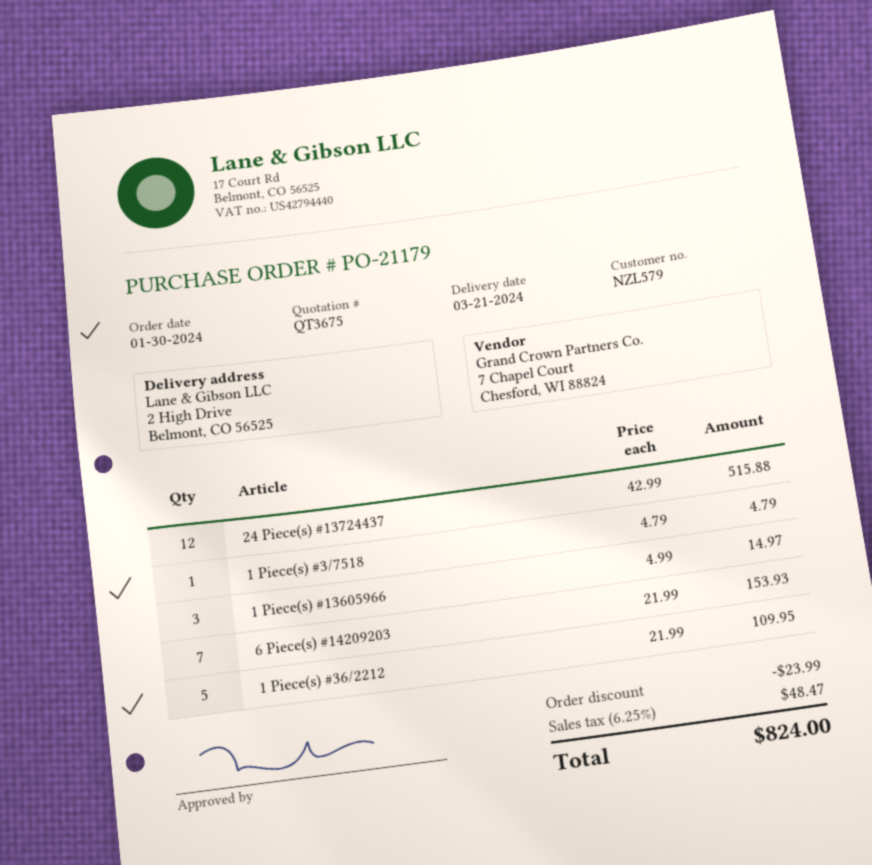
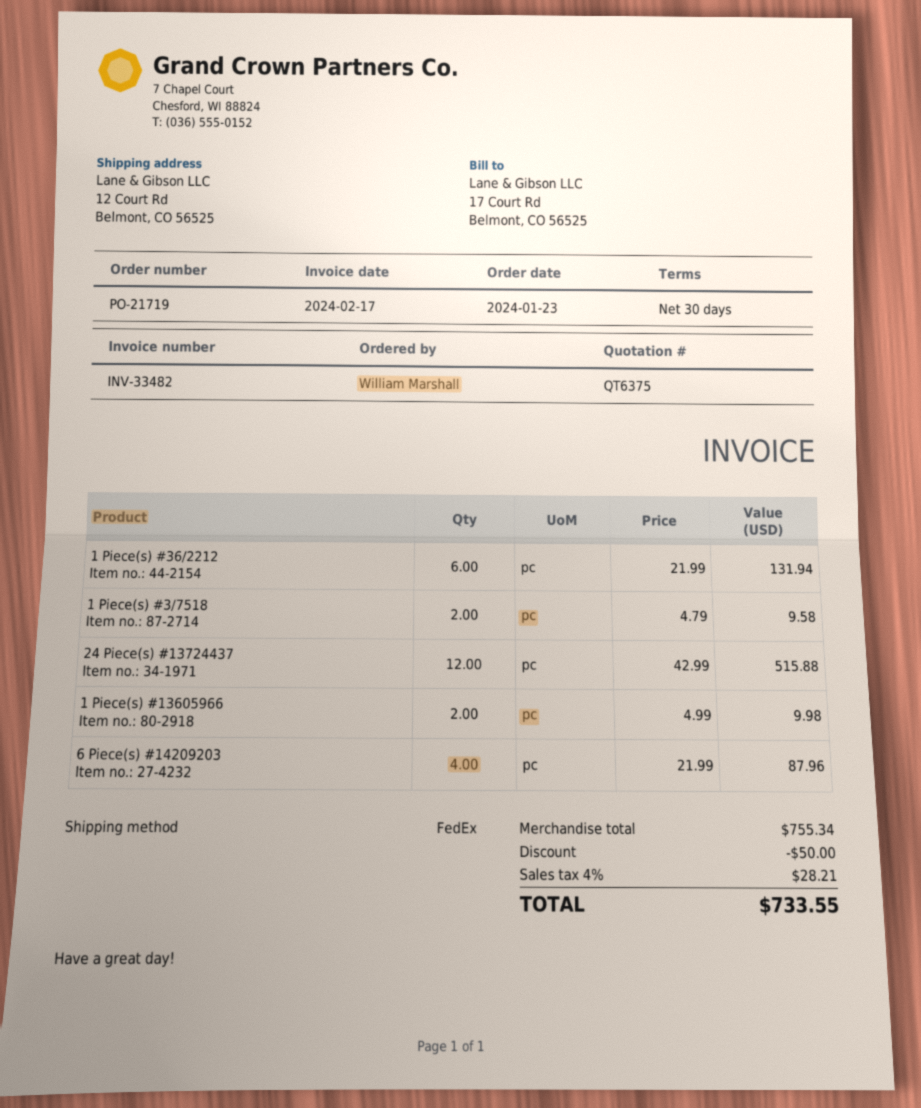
quote number: QT3675 -> QT6375
order number: PO-21179 -> PO-21719
order date: 2024-01-30 -> 2024-01-23
ship to: 2 High Drive, Belmont, CO 56525 -> 12 Court Rd, Belmont, CO 56525
1 Piece(s) #3/7518: 1 x 4.79 = 4.79 -> 2 x 4.79 = 9.58
1 Piece(s) #13605966: 3 x 4.99 = 14.97 -> 2 x 4.99 = 9.98
6 Piece(s) #14209203: 7 x 21.99 = 153.93 -> 4 x 21.99 = 87.96
1 Piece(s) #36/2212: 5 x 21.99 = 109.95 -> 6 x 21.99 = 131.94
discount: 23.99 -> 50.00
tax: 6.25% = 48.47 -> 4% = 28.21
total: 824.00 -> 733.55

